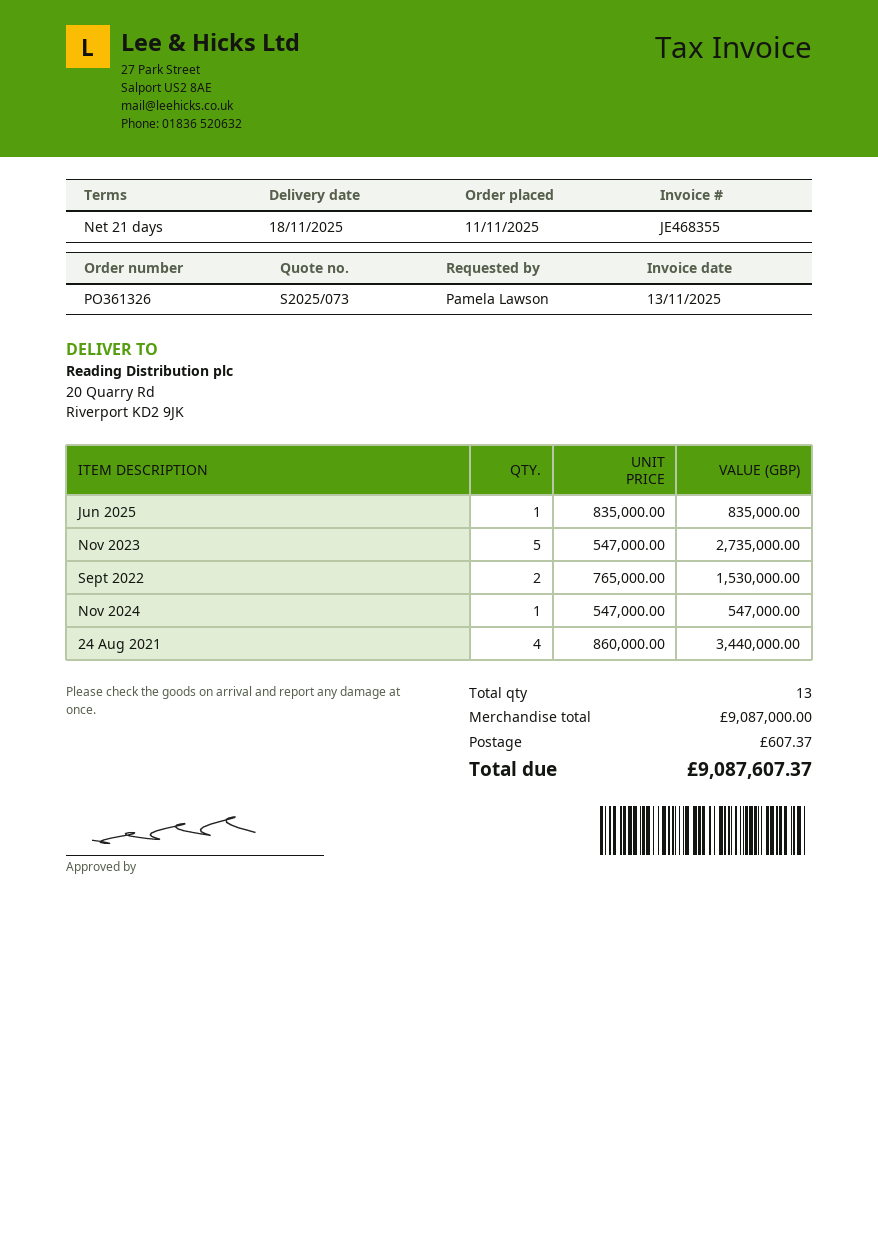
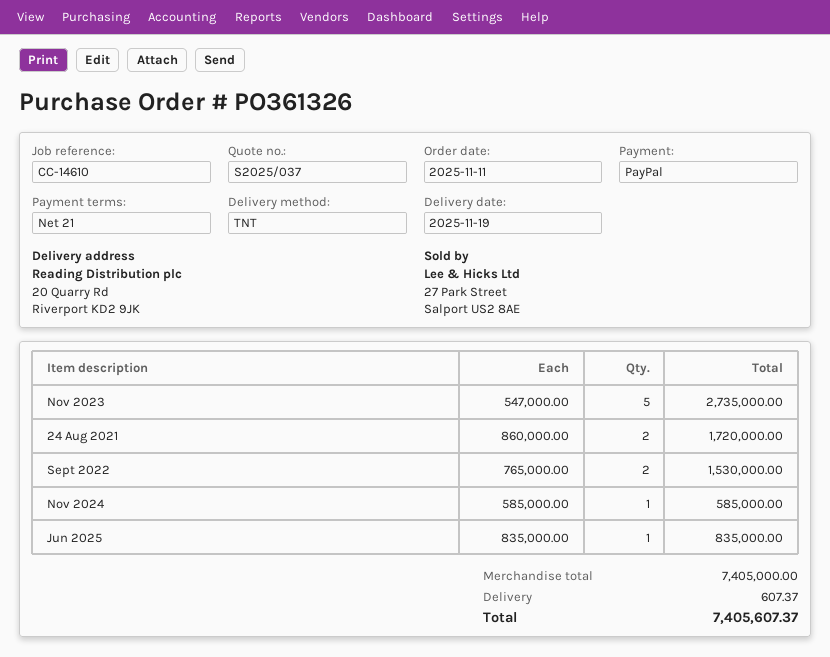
quote number: S2025/073 -> S2025/037
delivery date: 2025-11-18 -> 2025-11-19
Nov 2024: 1 x 547000.00 = 547000.00 -> 1 x 585000.00 = 585000.00
24 Aug 2021: 4 x 860000.00 = 3440000.00 -> 2 x 860000.00 = 1720000.00
subtotal: 9087000.00 -> 7405000.00
total: 9087607.37 -> 7405607.37

